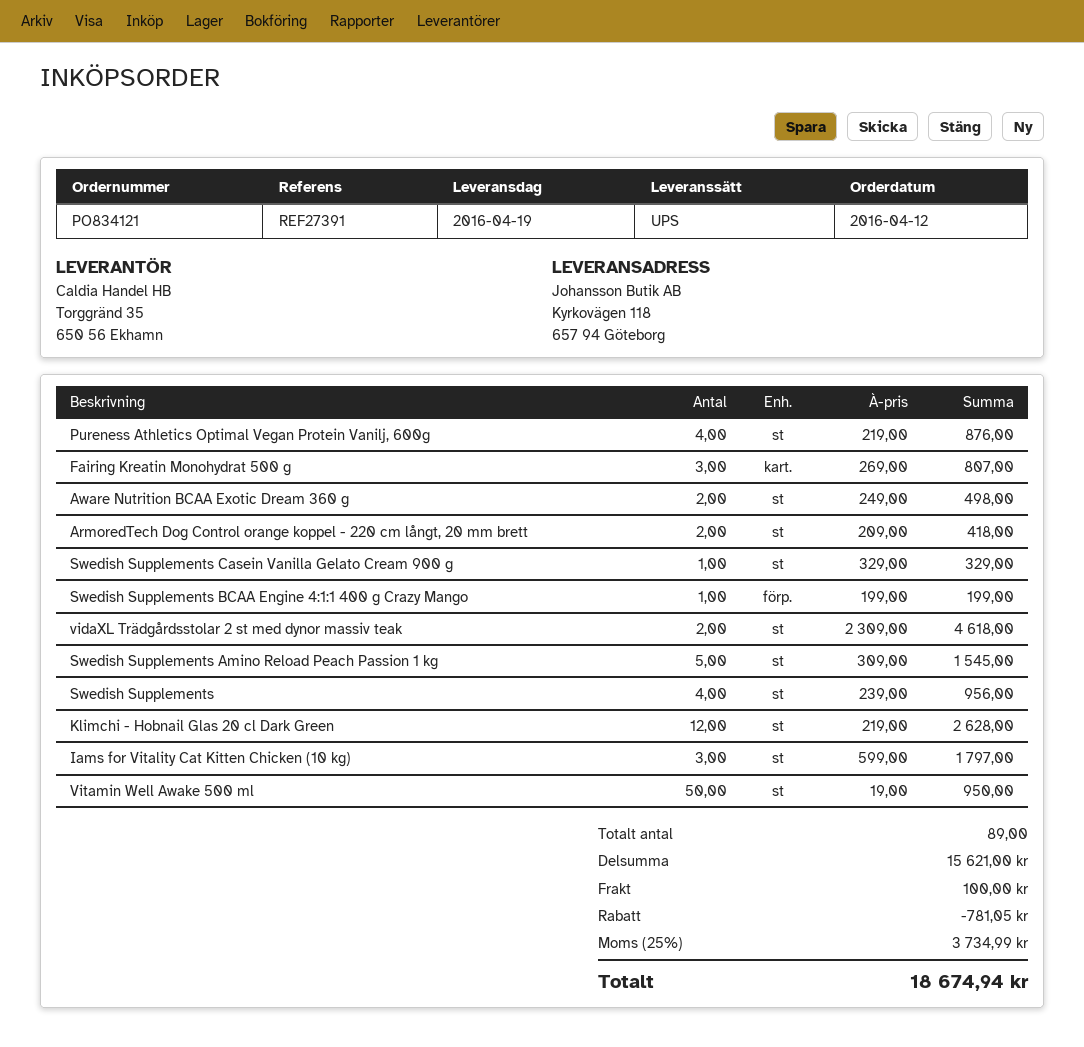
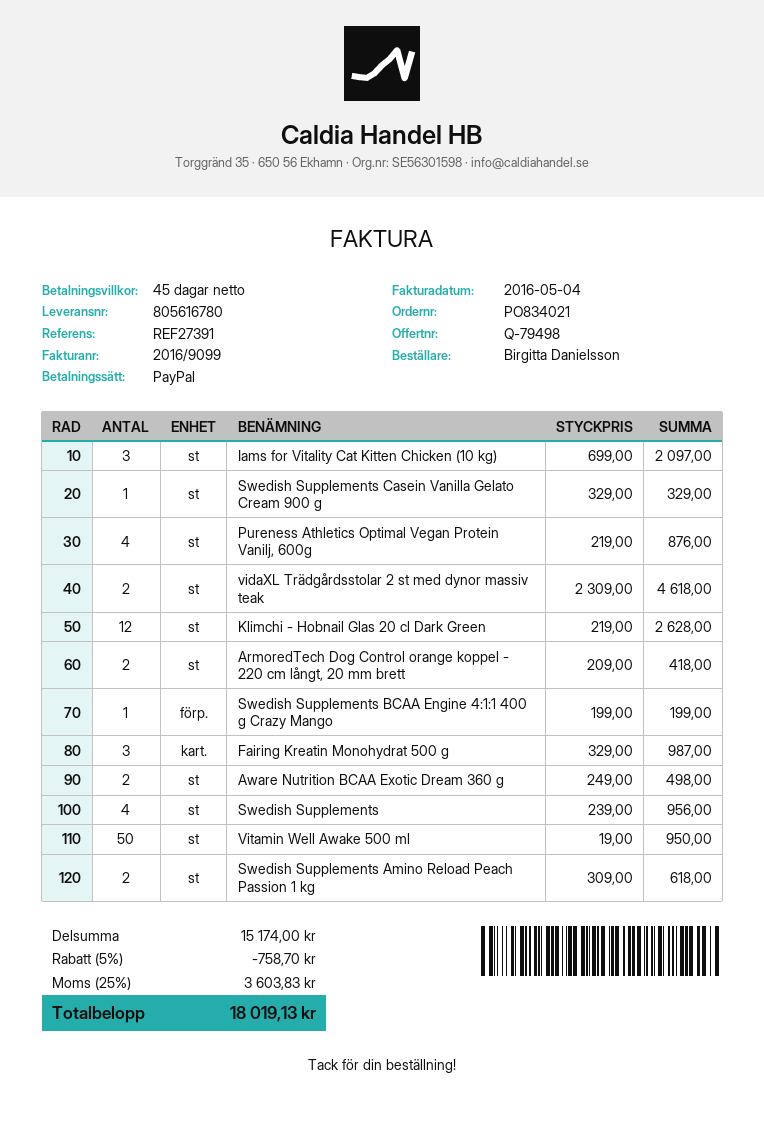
order number: PO834121 -> PO834021
Fairing Kreatin Monohydrat 500 g: 3 x 269.00 = 807.00 -> 3 x 329.00 = 987.00
Swedish Supplements Amino Reload Peach Passion 1 kg: 5 x 309.00 = 1545.00 -> 2 x 309.00 = 618.00
Iams for Vitality Cat Kitten Chicken (10 kg): 3 x 599.00 = 1797.00 -> 3 x 699.00 = 2097.00
subtotal: 15621.00 -> 15174.00
discount: 781.05 -> 758.70
shipping: 100.00 -> none
tax: 25% = 3734.99 -> 25% = 3603.83
total: 18674.94 -> 18019.13

